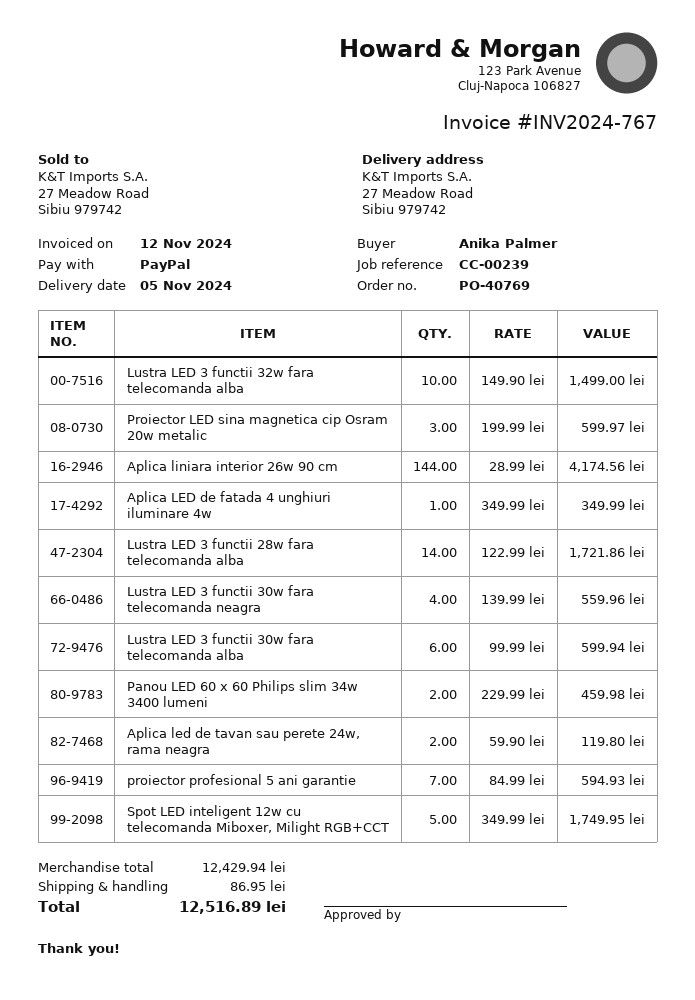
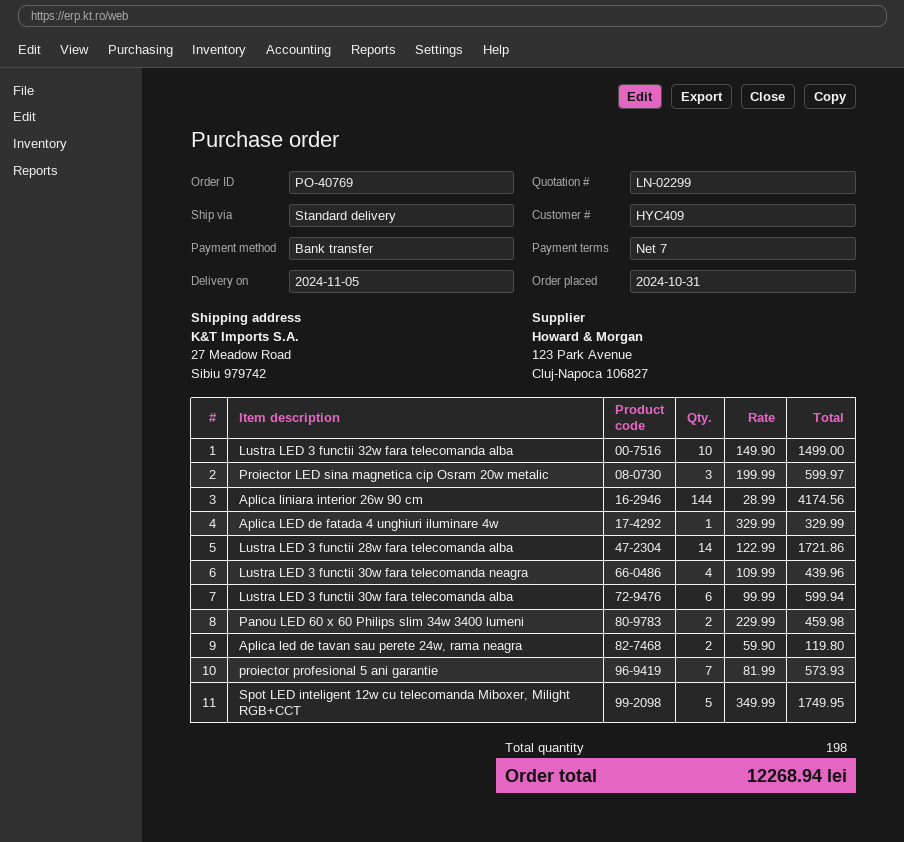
payment method: PayPal -> bank transfer
Aplica LED de fatada 4 unghiuri iluminare 4w: 1 x 349.99 = 349.99 -> 1 x 329.99 = 329.99
Lustra LED 3 functii 30w fara telecomanda neagra: 4 x 139.99 = 559.96 -> 4 x 109.99 = 439.96
proiector profesional 5 ani garantie: 7 x 84.99 = 594.93 -> 7 x 81.99 = 573.93
shipping: 86.95 -> none
total: 12516.89 -> 12268.94

